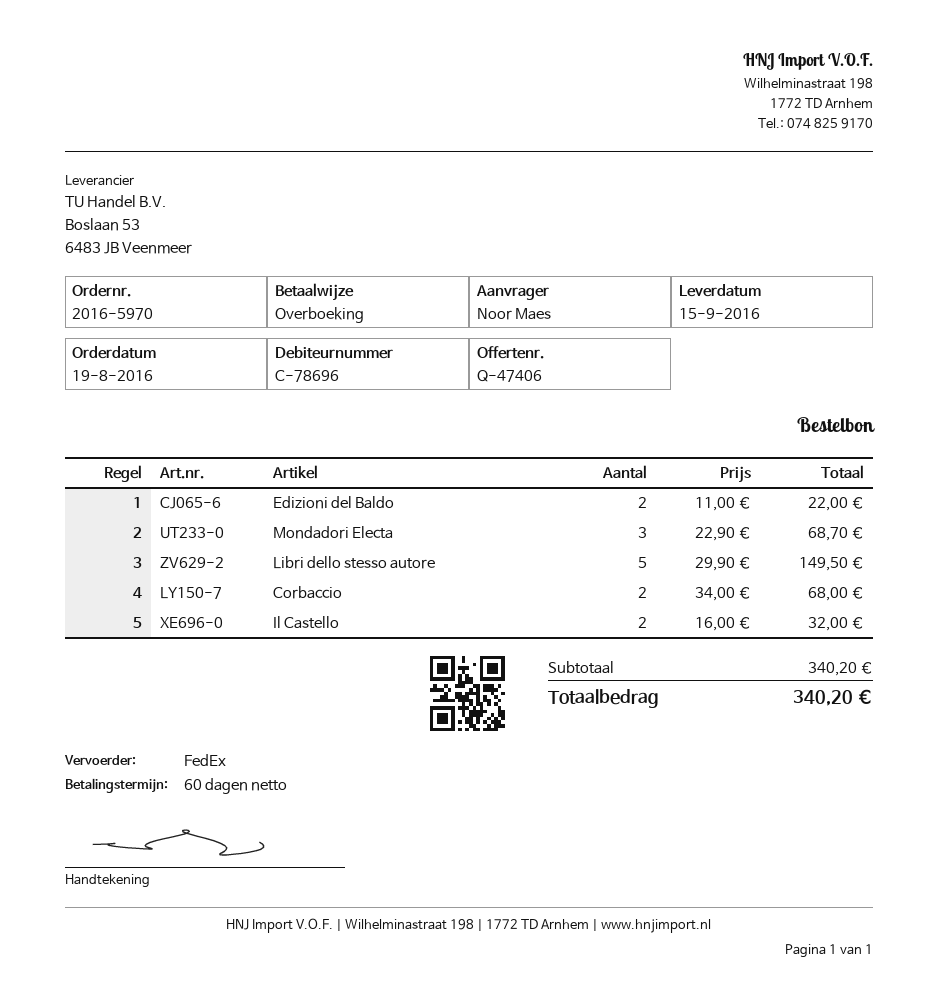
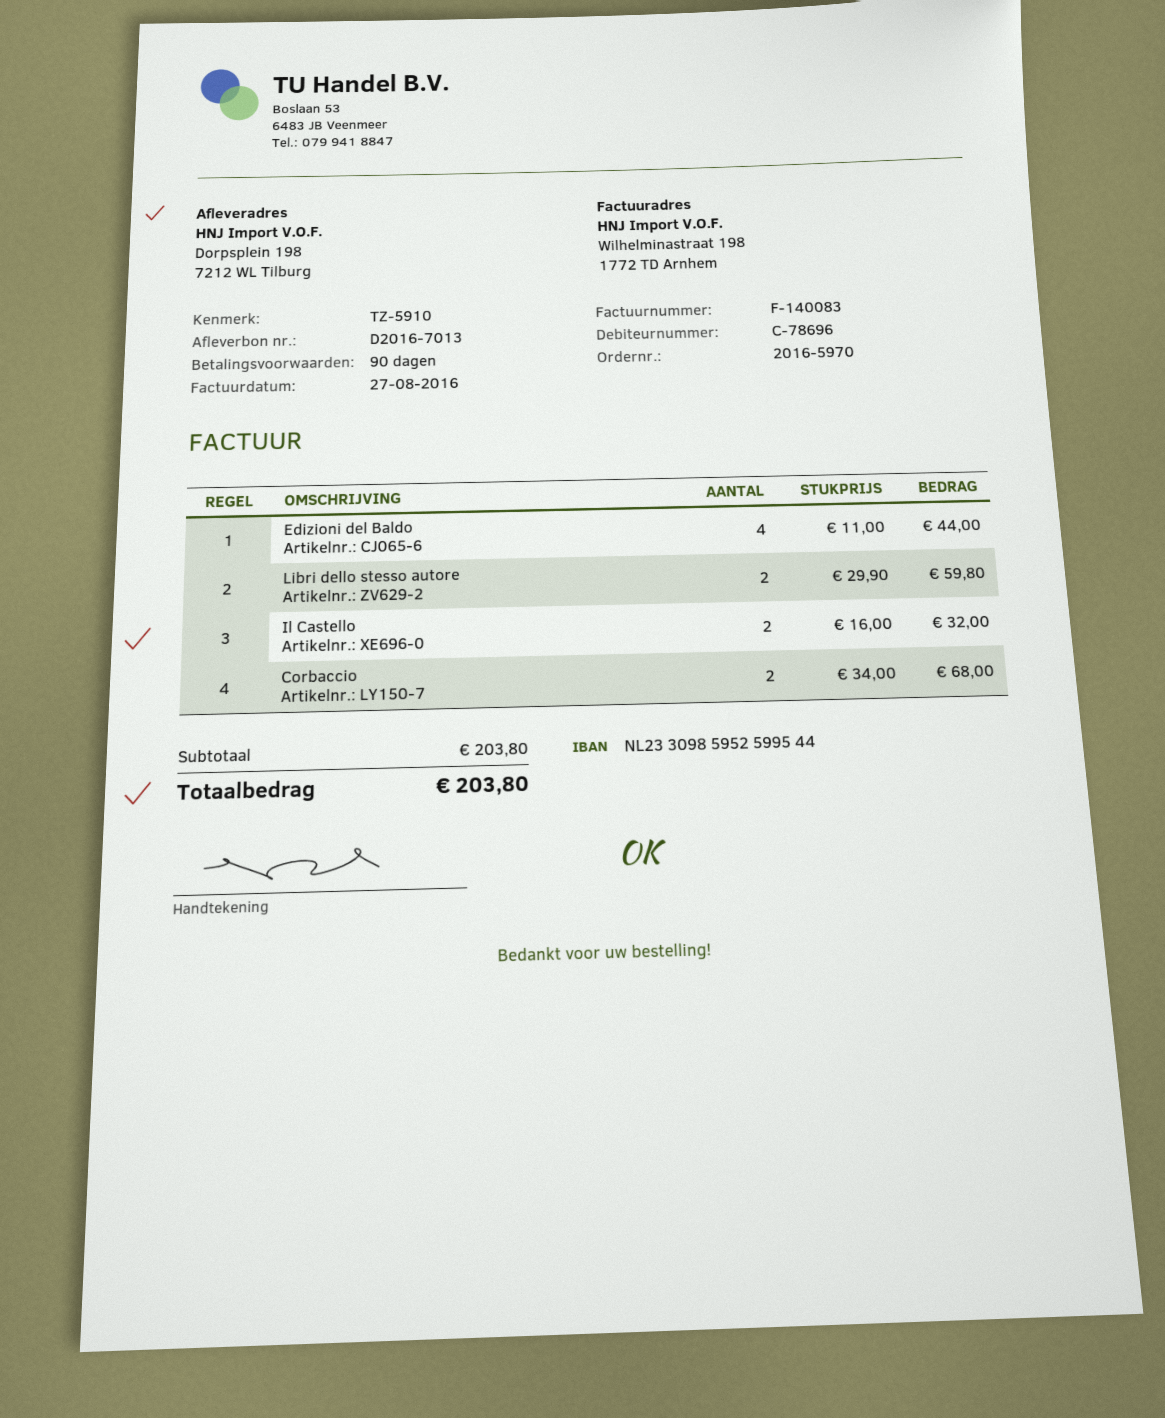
payment terms: 60 days -> 90 days
Edizioni del Baldo: 2 x 11.00 = 22.00 -> 4 x 11.00 = 44.00
Mondadori Electa: 3 x 22.90 = 68.70 -> none
Libri dello stesso autore: 5 x 29.90 = 149.50 -> 2 x 29.90 = 59.80
subtotal: 340.20 -> 203.80
total: 340.20 -> 203.80

